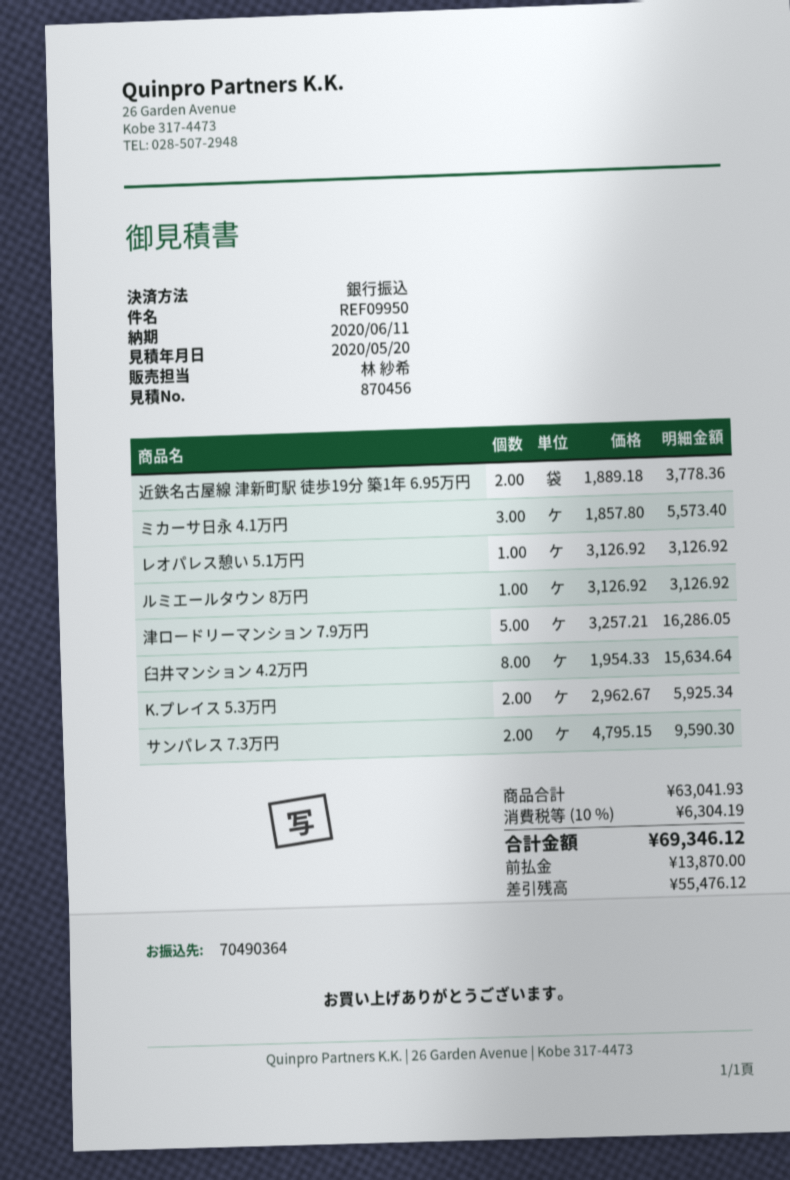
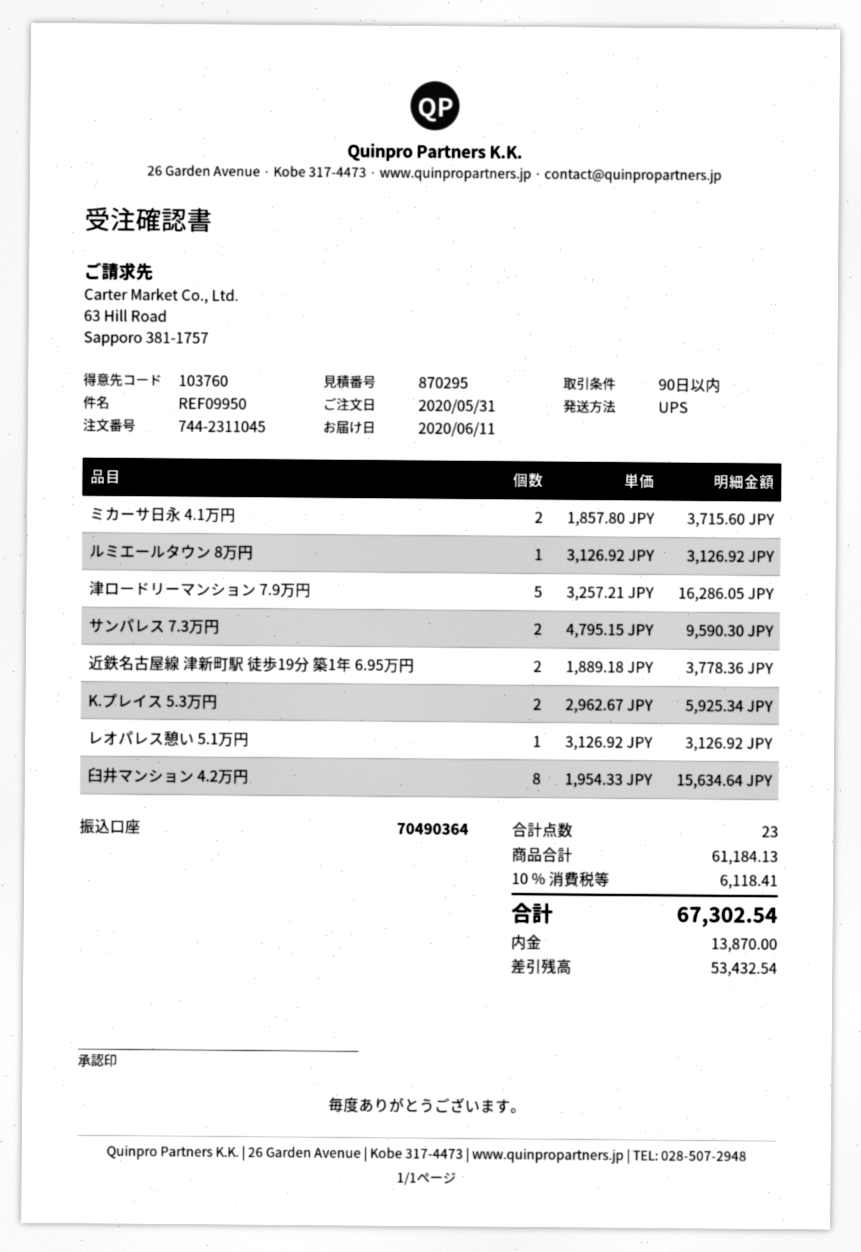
quote number: 870456 -> 870295
ミカーサ日永 4.1万円: 3 x 1857.80 = 5573.40 -> 2 x 1857.80 = 3715.60
subtotal: 63041.93 -> 61184.13
tax: 10% = 6304.19 -> 10% = 6118.41
total: 69346.12 -> 67302.54
balance: 55476.12 -> 53432.54

